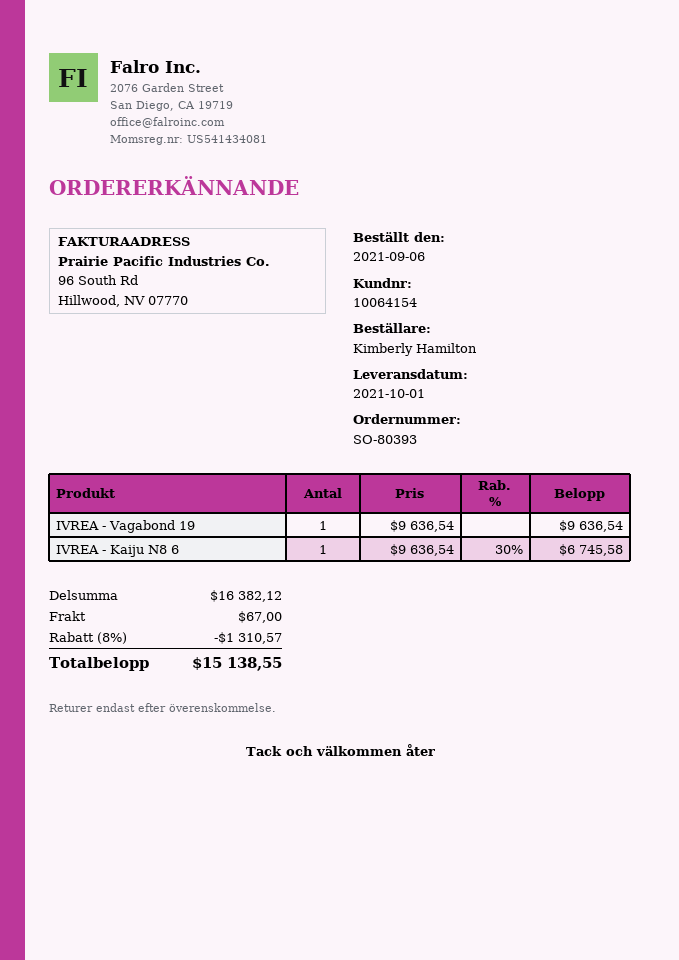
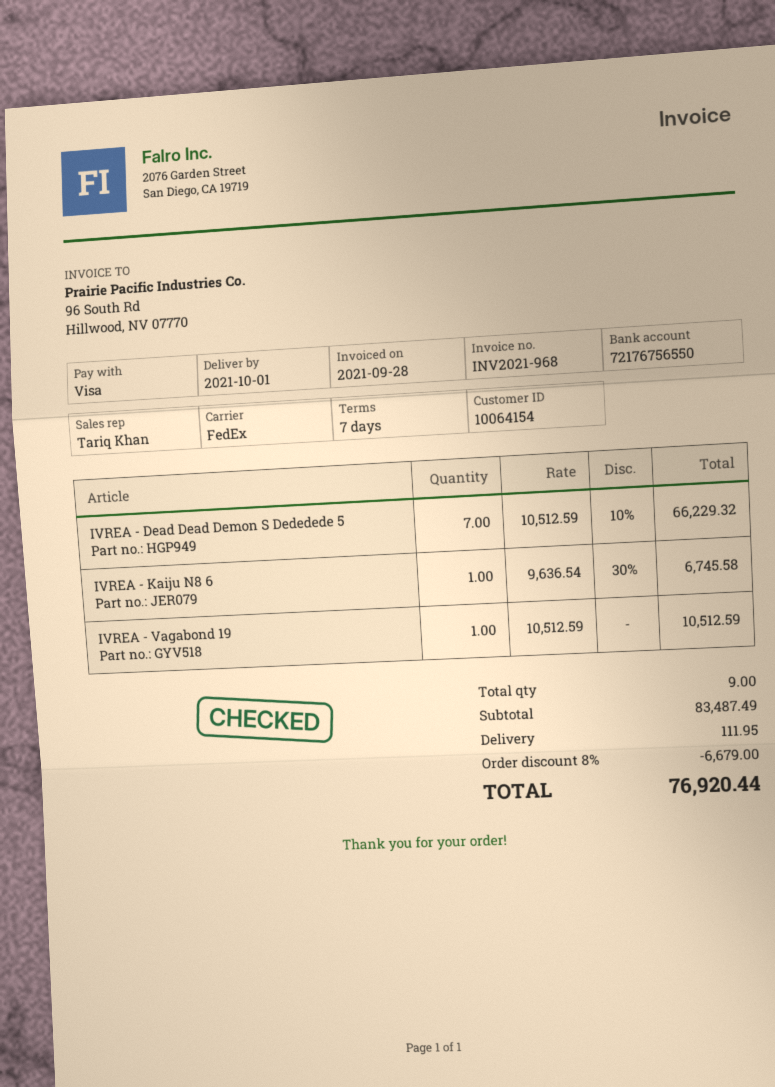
IVREA - Vagabond 19: 1 x 9636.54 = 9636.54 -> 1 x 10512.59 = 10512.59
IVREA - Dead Dead Demon S Dededede 5: none -> 7 x 10512.59 - 10% = 66229.32
subtotal: 16382.12 -> 83487.49
discount: 8% = 1310.57 -> 8% = 6679.00
shipping: 67.00 -> 111.95
total: 15138.55 -> 76920.44

